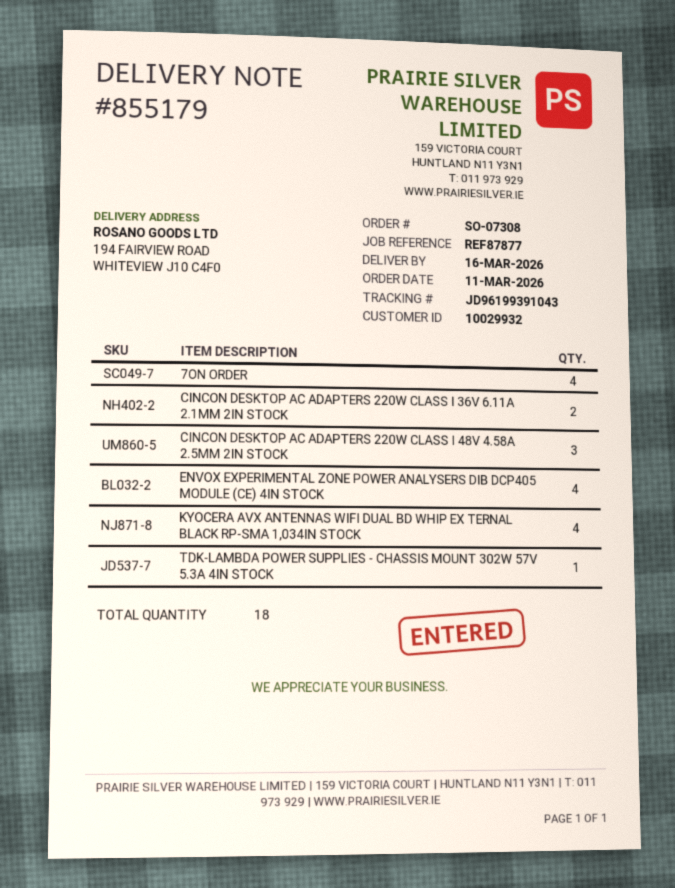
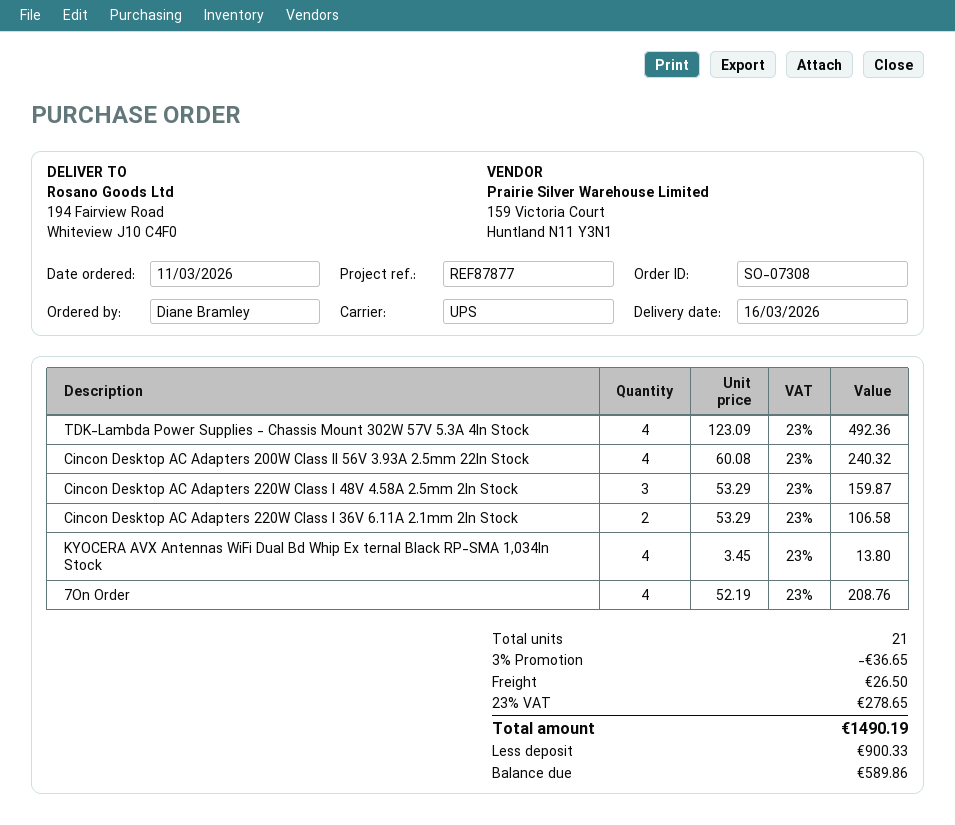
ENVOX EXPERIMENTAL ZONE POWER ANALYSERS DIB DCP405 MODULE (CE) 4IN STOCK: 4 -> none
TDK-LAMBDA POWER SUPPLIES - CHASSIS MOUNT 302W 57V 5.3A 4IN STOCK: 1 -> 4
Cincon Desktop AC Adapters 200W Class II 56V 3.93A 2.5mm 22In Stock: none -> 4
total quantity: 18 -> 21

